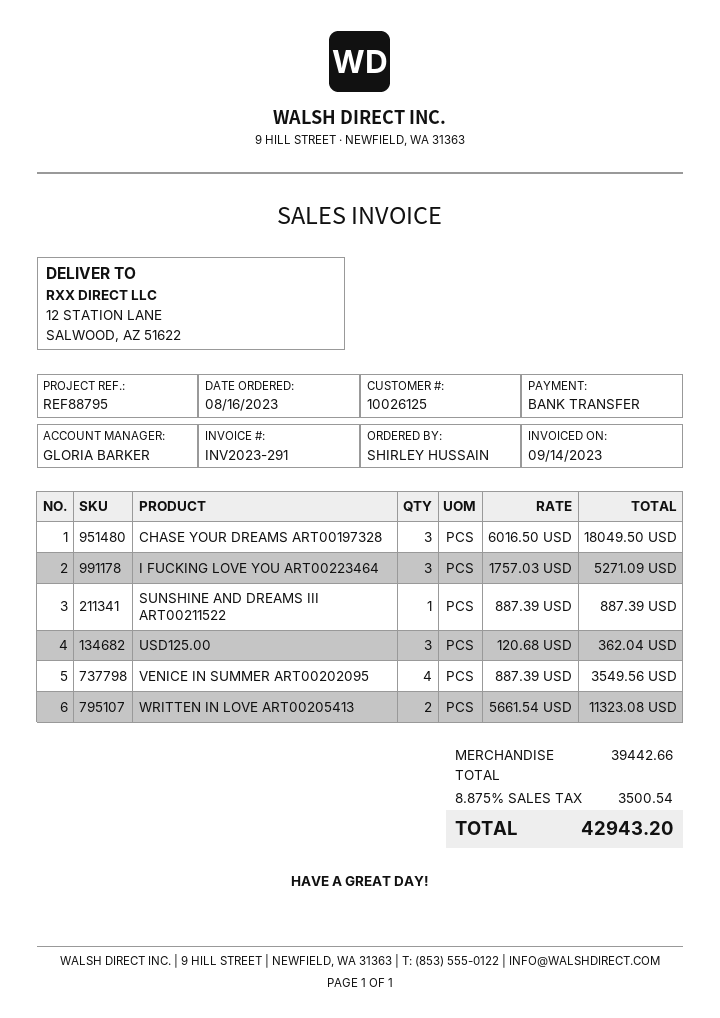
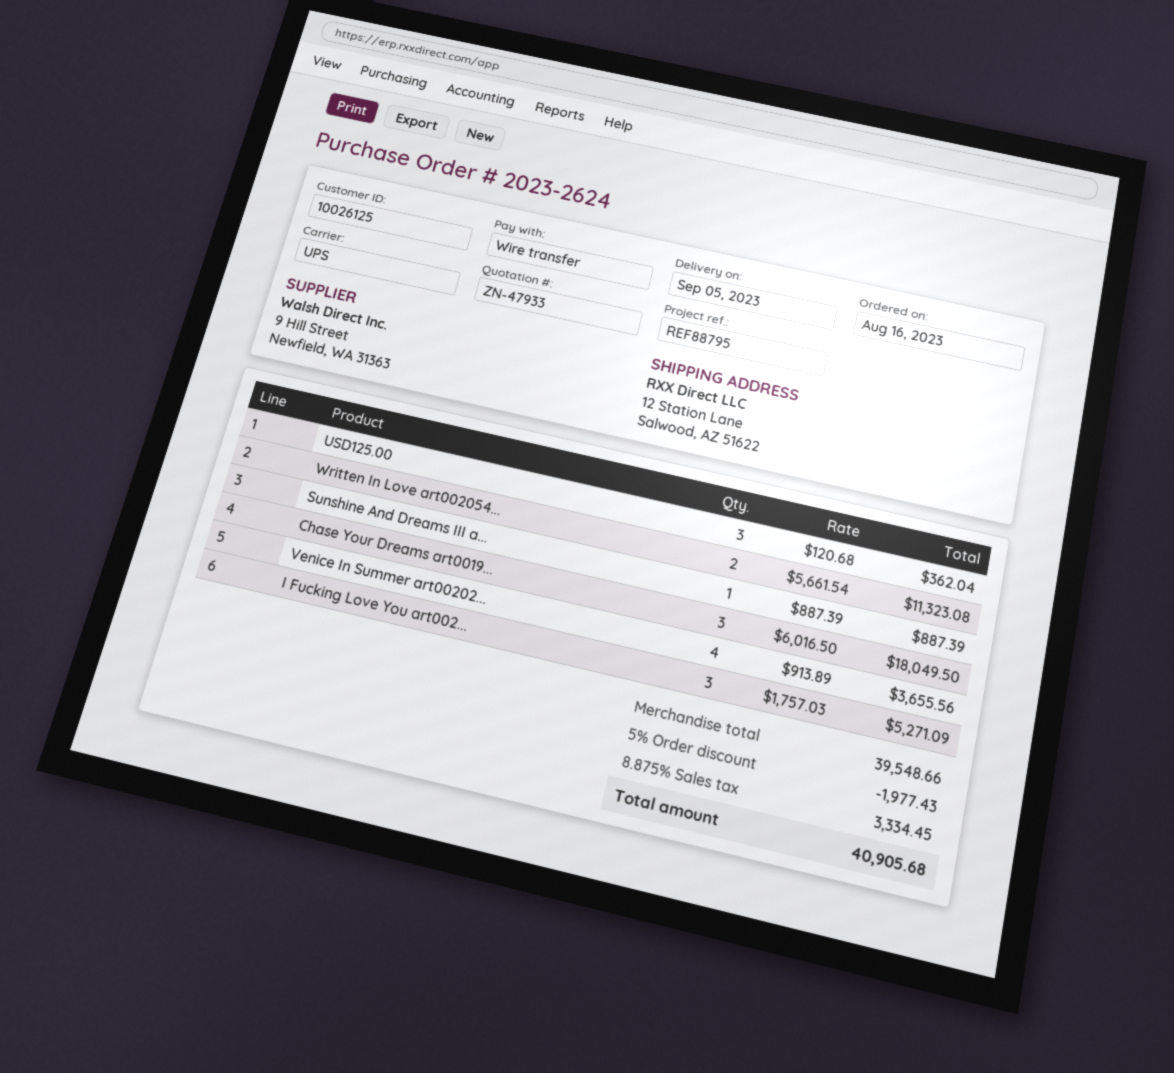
VENICE IN SUMMER ART00202095: 4 x 887.39 = 3549.56 -> 4 x 913.89 = 3655.56
subtotal: 39442.66 -> 39548.66
discount: none -> 5% = 1977.43
tax: 8.875% = 3500.54 -> 8.875% = 3334.45
total: 42943.20 -> 40905.68

